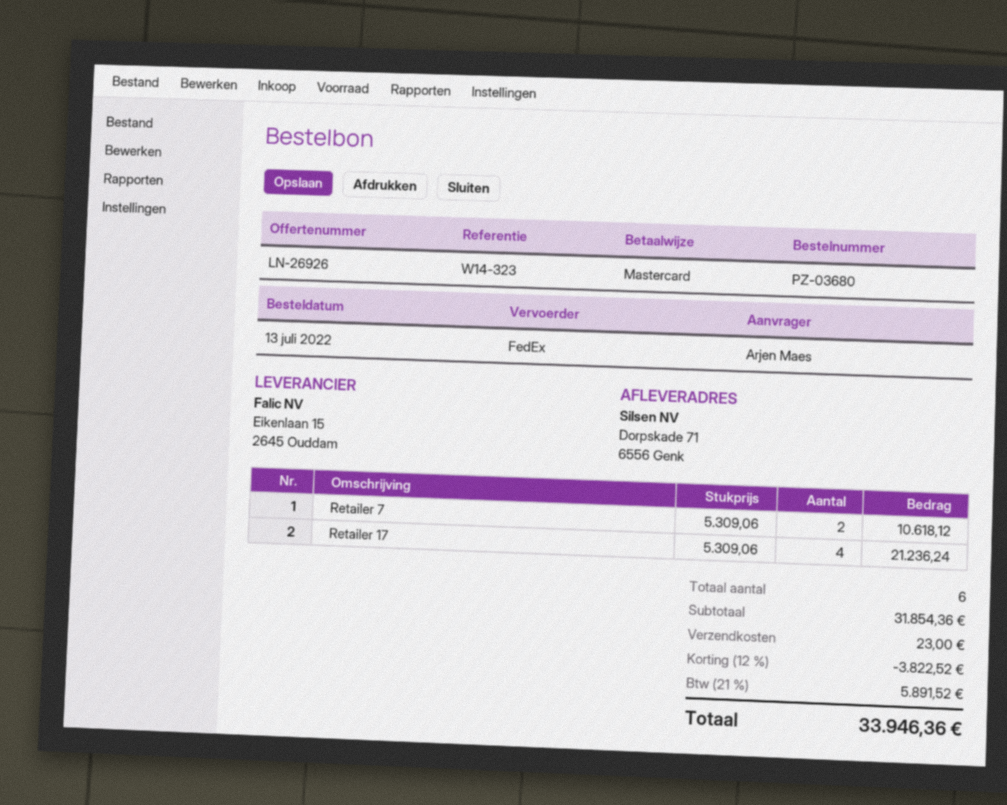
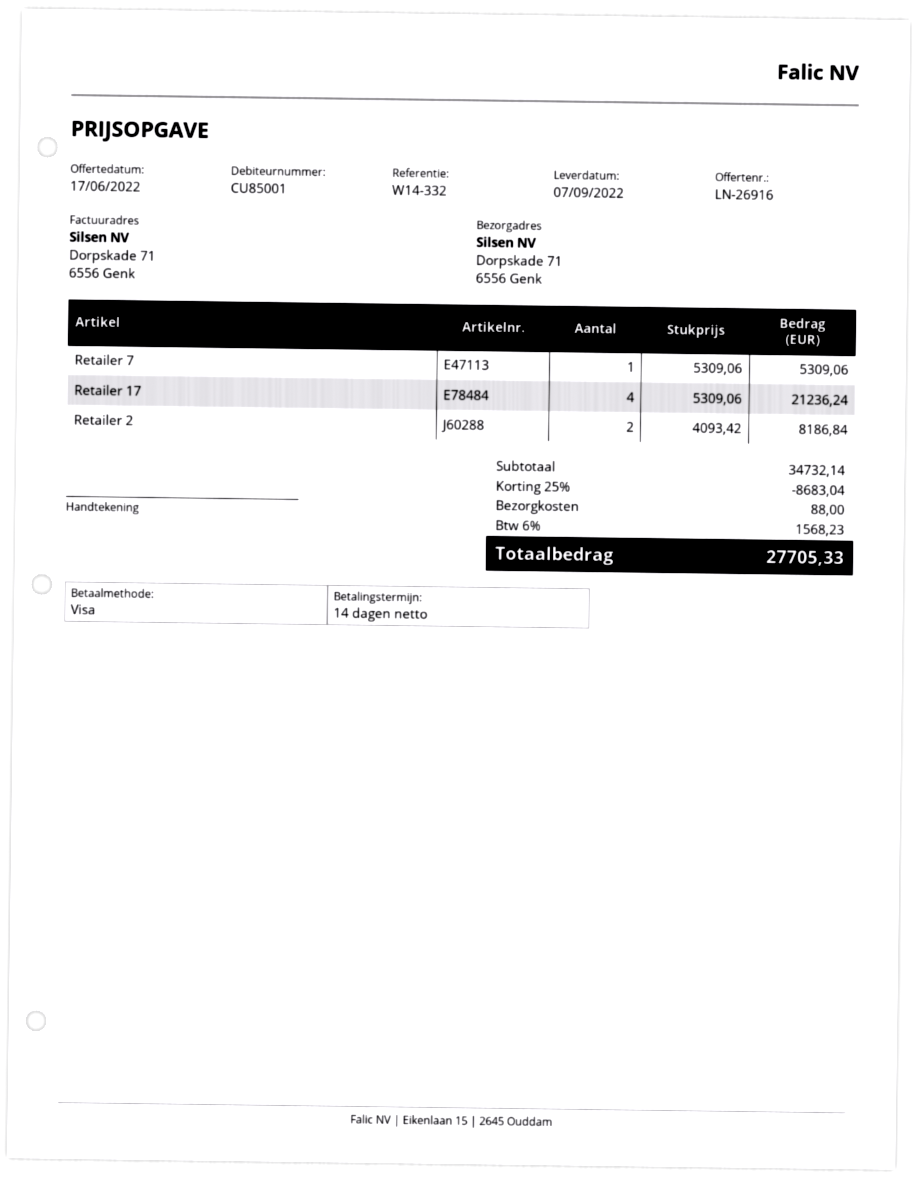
quote number: LN-26926 -> LN-26916
reference: W14-323 -> W14-332
payment method: Mastercard -> Visa
Retailer 7: 2 x 5309.06 = 10618.12 -> 1 x 5309.06 = 5309.06
Retailer 2: none -> 2 x 4093.42 = 8186.84
subtotal: 31854.36 -> 34732.14
discount: 12% = 3822.52 -> 25% = 8683.04
shipping: 23.00 -> 88.00
tax: 21% = 5891.52 -> 6% = 1568.23
total: 33946.36 -> 27705.33

